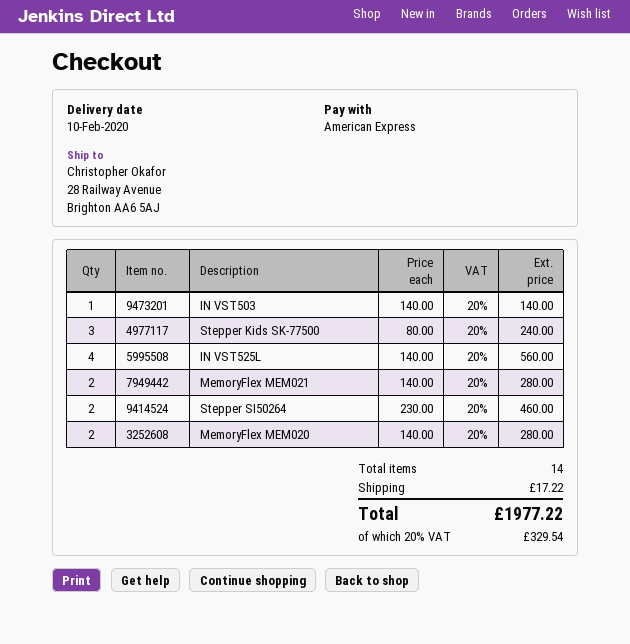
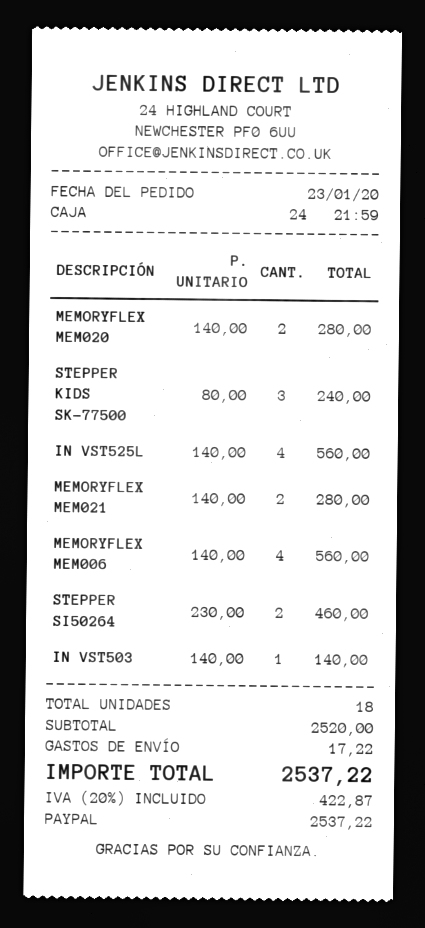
payment method: American Express -> PayPal
MEMORYFLEX MEM006: none -> 4 x 140.00 = 560.00
total quantity: 14 -> 18
tax: 20% = 329.54 -> 20% = 422.87
total: 1977.22 -> 2537.22

